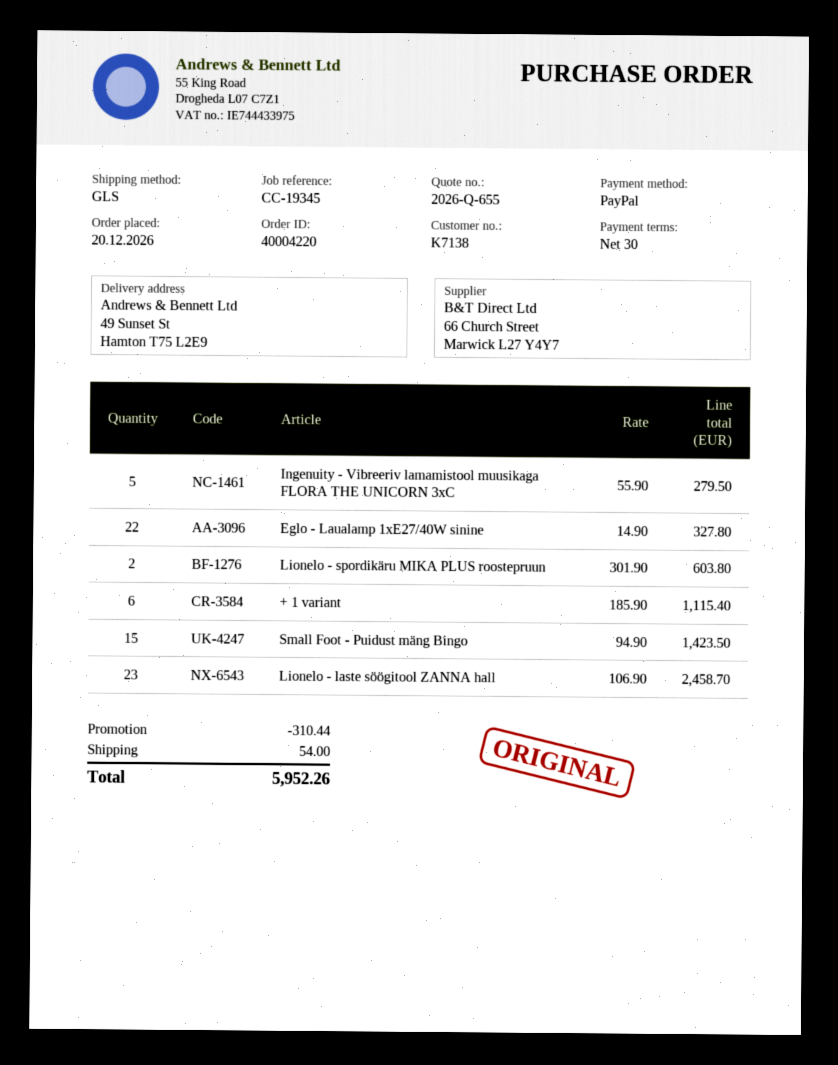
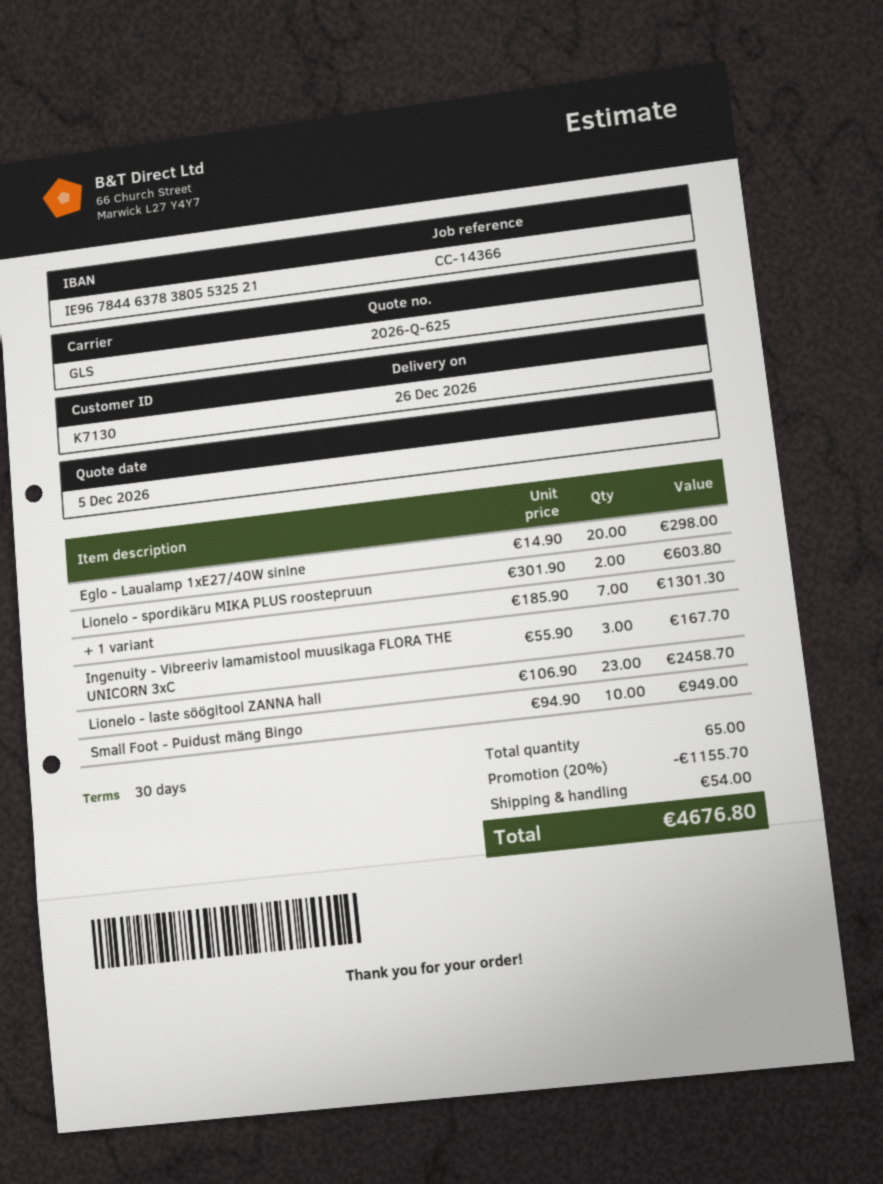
quote number: 2026-Q-655 -> 2026-Q-625
customer number: K7138 -> K7130
reference: CC-19345 -> CC-14366
Ingenuity - Vibreeriv lamamistool muusikaga FLORA THE UNICORN 3xC: 5 x 55.90 = 279.50 -> 3 x 55.90 = 167.70
Eglo - Laualamp 1xE27/40W sinine: 22 x 14.90 = 327.80 -> 20 x 14.90 = 298.00
+ 1 variant: 6 x 185.90 = 1115.40 -> 7 x 185.90 = 1301.30
Small Foot - Puidust mäng Bingo: 15 x 94.90 = 1423.50 -> 10 x 94.90 = 949.00
discount: 310.44 -> 1155.70
total: 5952.26 -> 4676.80

